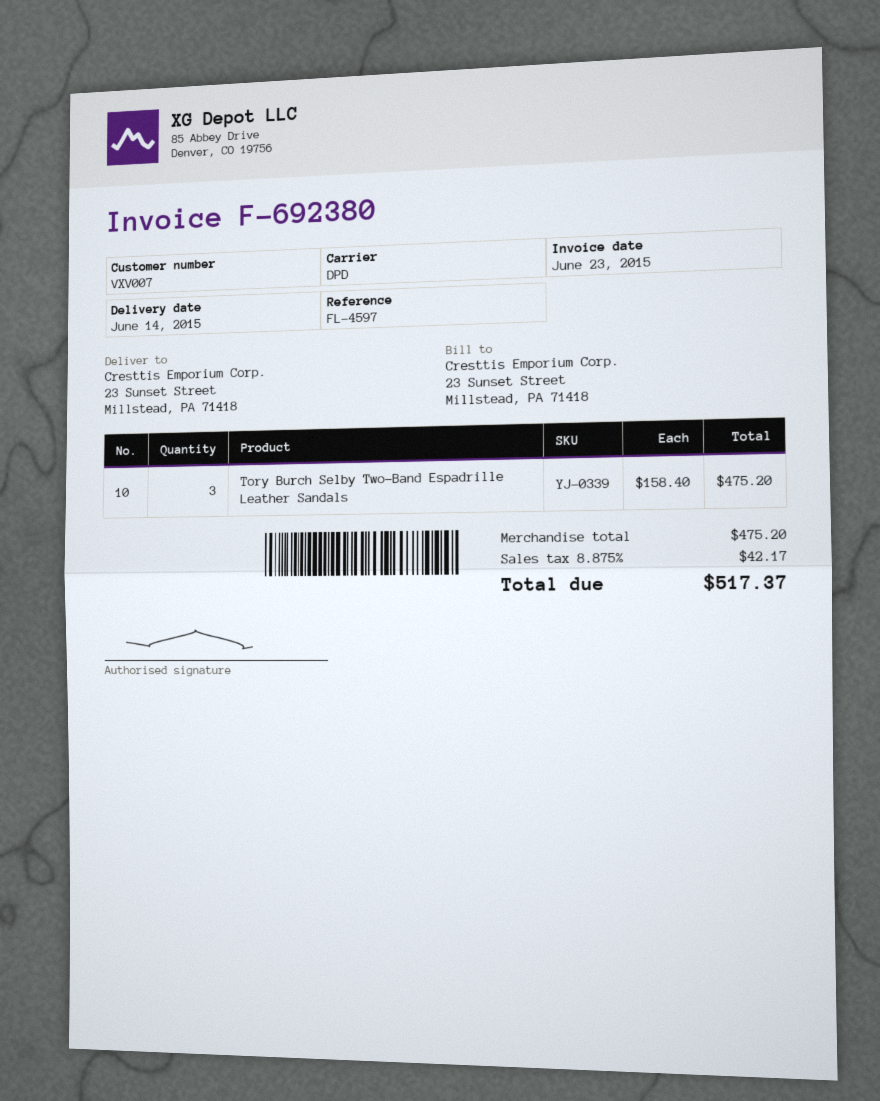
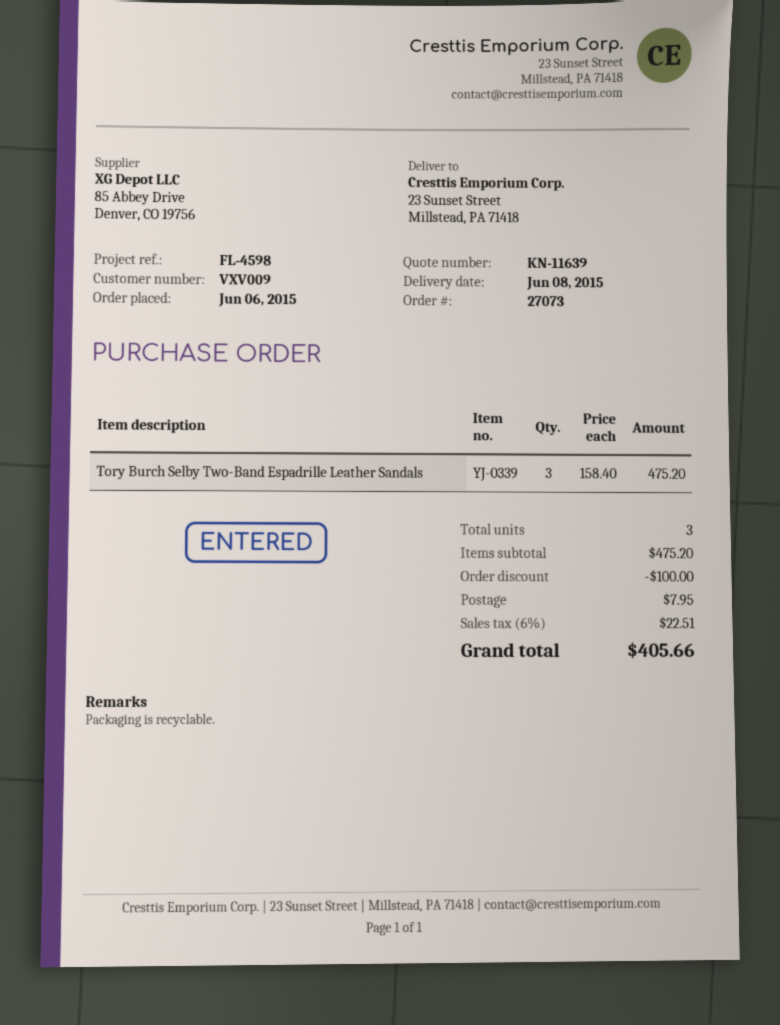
delivery date: 2015-06-14 -> 2015-06-08
customer number: VXV007 -> VXV009
reference: FL-4597 -> FL-4598
discount: none -> 100.00
shipping: none -> 7.95
tax: 8.875% = 42.17 -> 6% = 22.51
total: 517.37 -> 405.66

